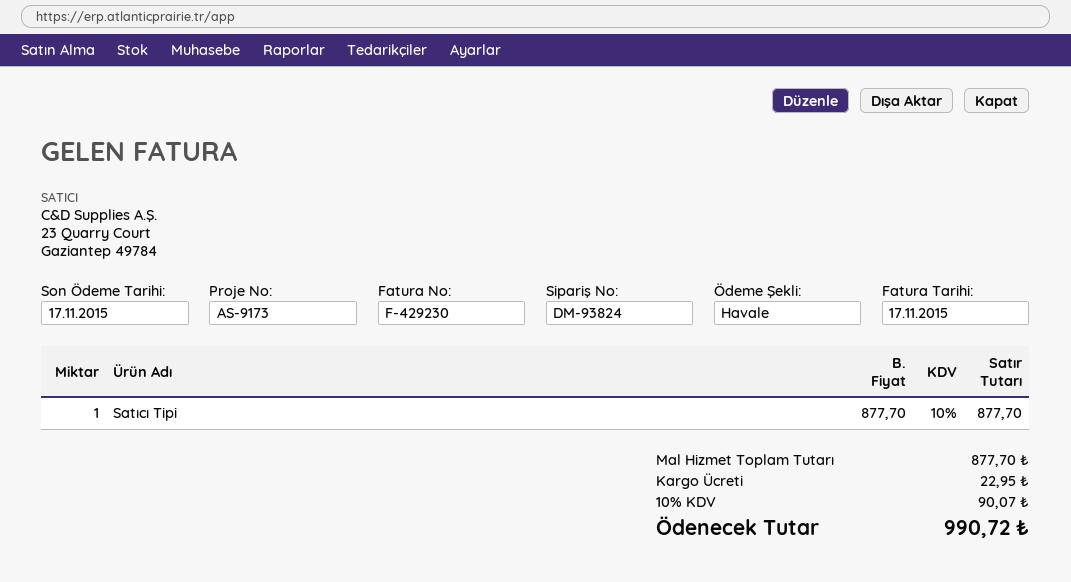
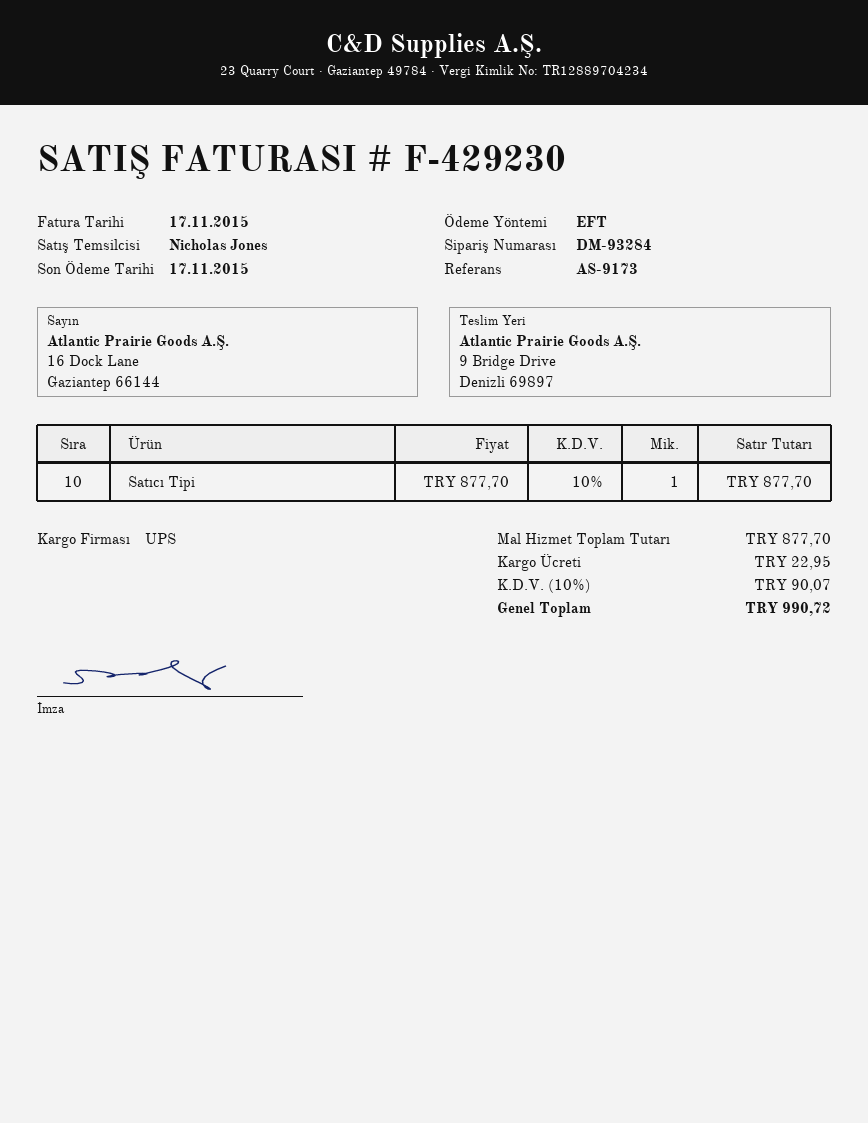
order number: DM-93824 -> DM-93284

